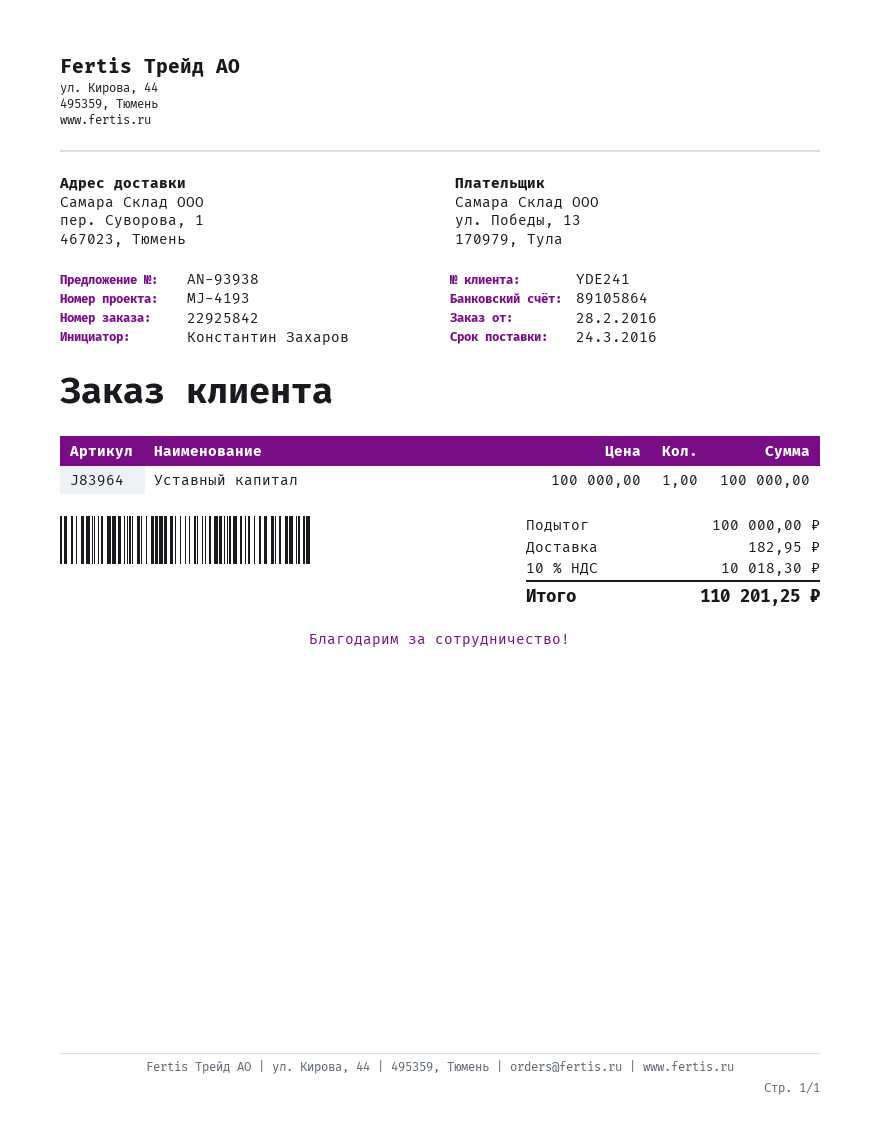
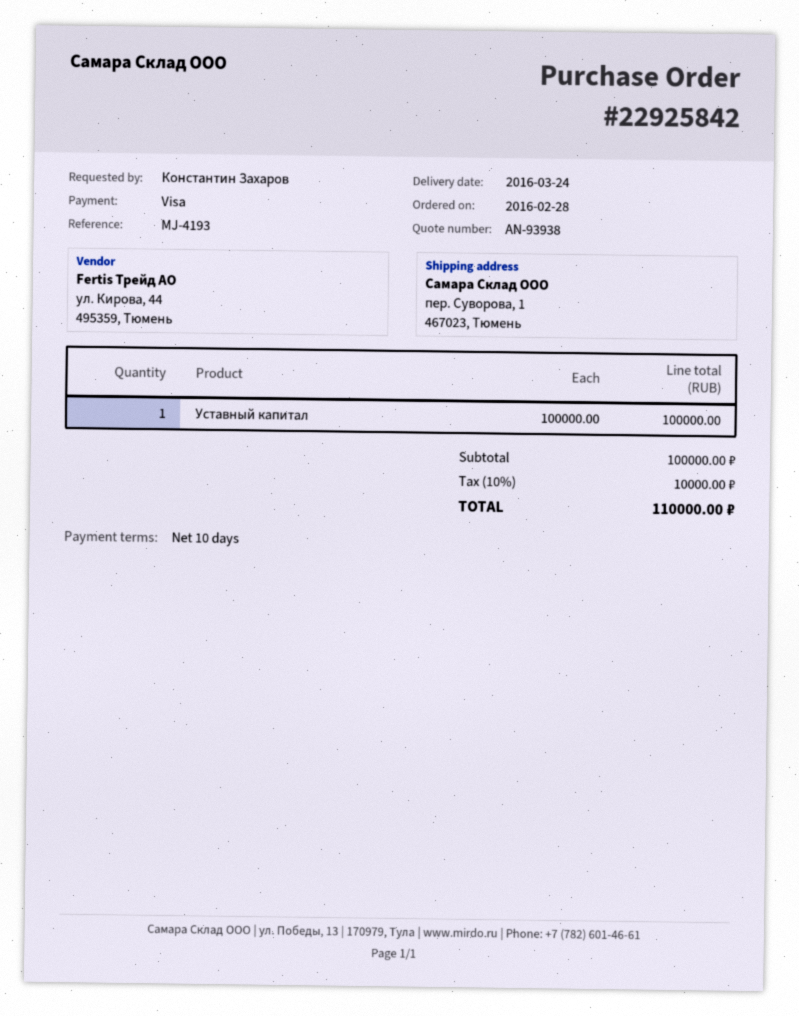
shipping: 182.95 -> none
tax: 10% = 10018.30 -> 10% = 10000.00
total: 110201.25 -> 110000.00

